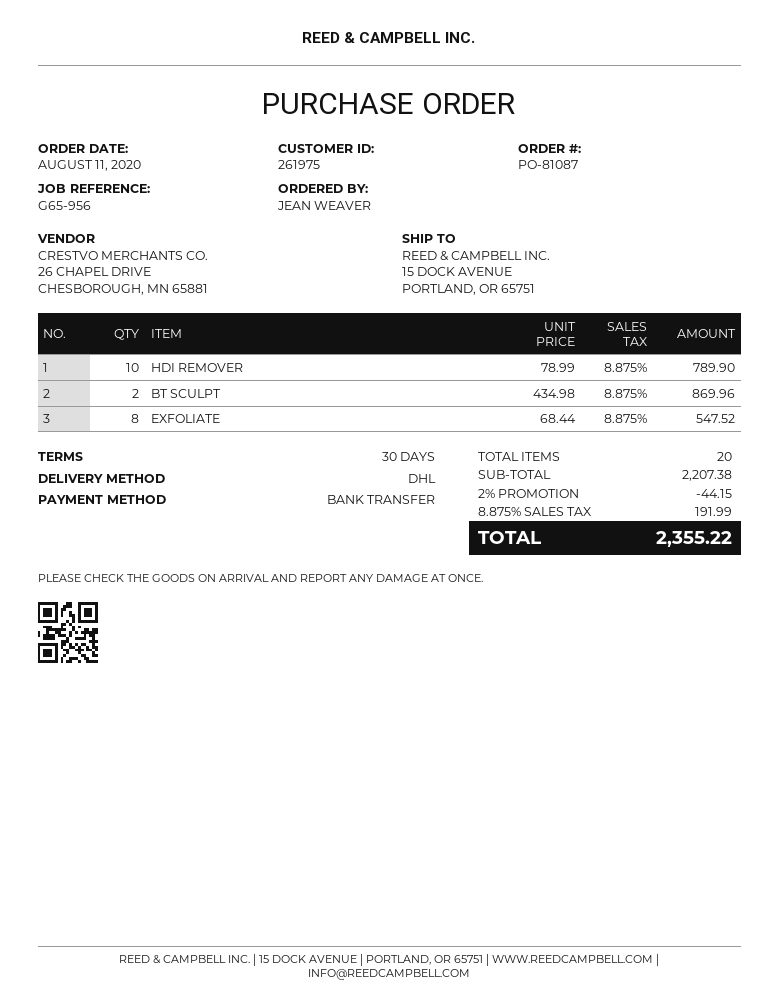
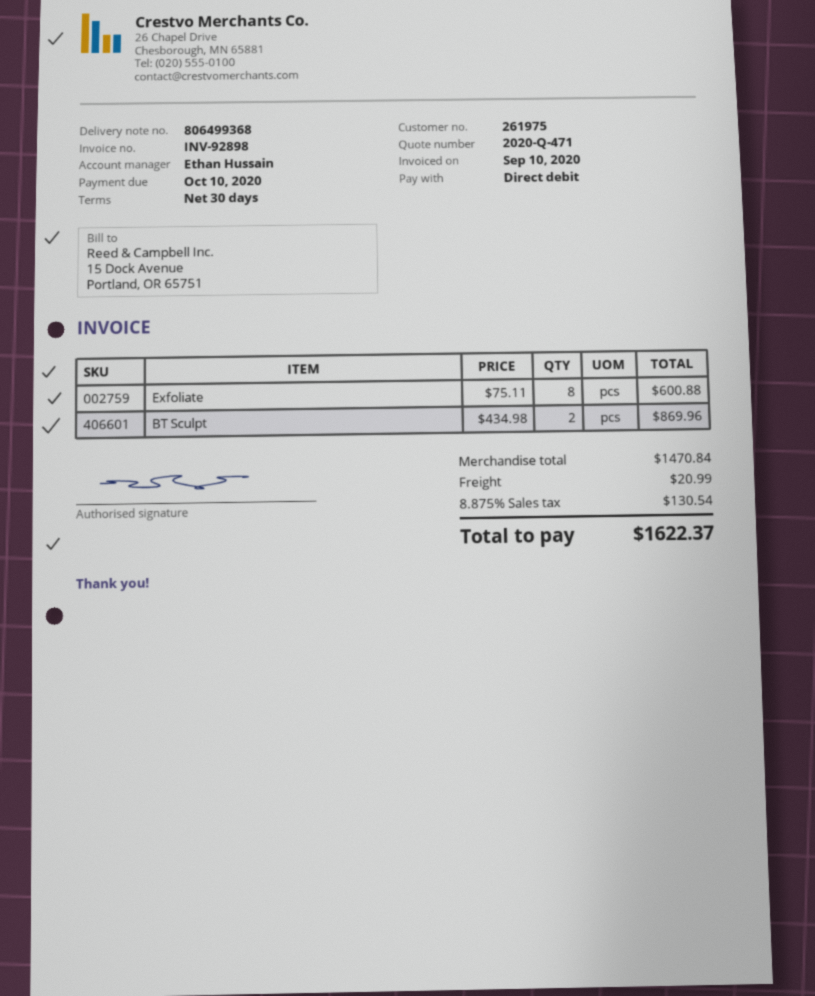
payment method: bank transfer -> direct debit
HDI REMOVER: 10 x 78.99 = 789.90 -> none
EXFOLIATE: 8 x 68.44 = 547.52 -> 8 x 75.11 = 600.88
subtotal: 2207.38 -> 1470.84
discount: 2% = 44.15 -> none
shipping: none -> 20.99
tax: 8.875% = 191.99 -> 8.875% = 130.54
total: 2355.22 -> 1622.37

